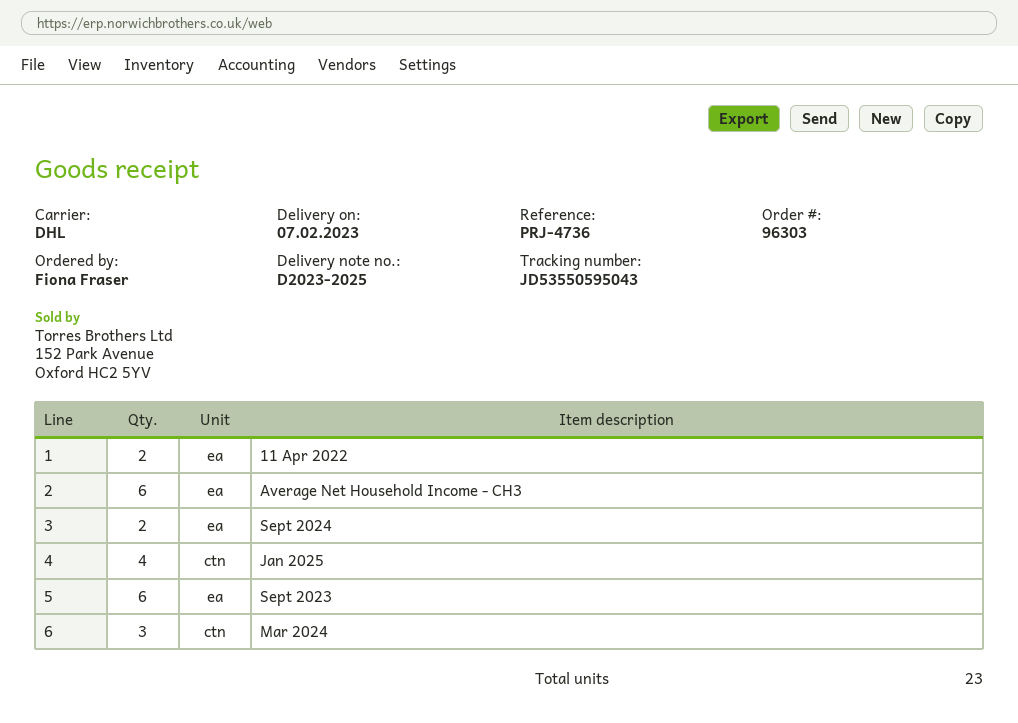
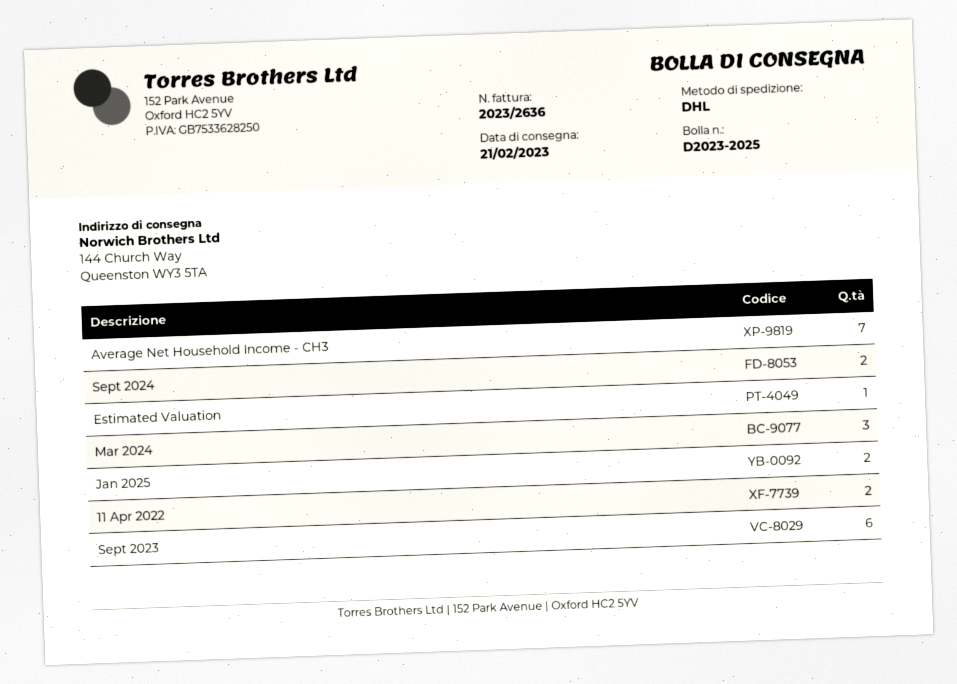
delivery date: 2023-02-07 -> 2023-02-21
Average Net Household Income - CH3: 6 -> 7
Jan 2025: 4 -> 2
Estimated Valuation: none -> 1

